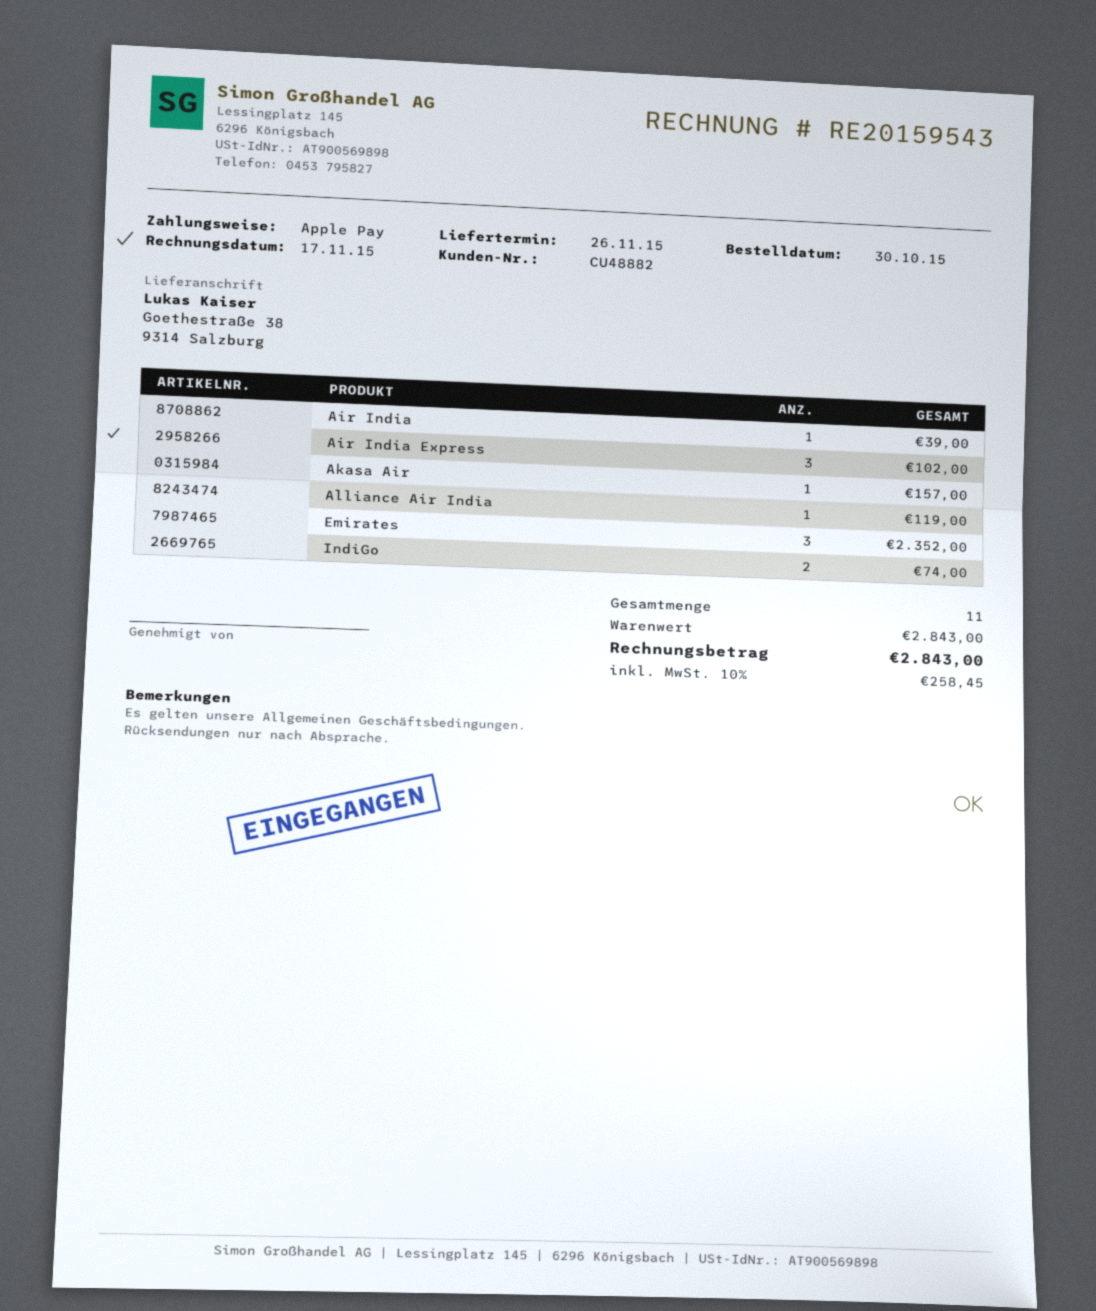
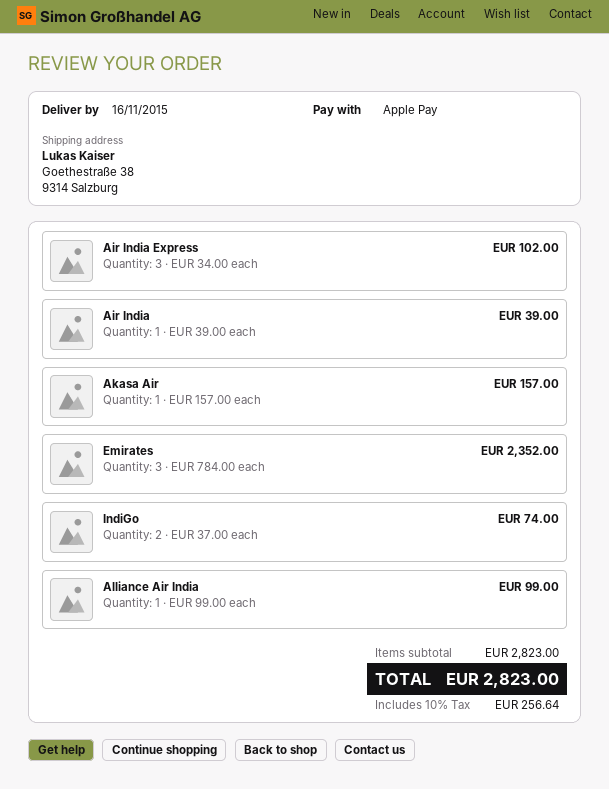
delivery date: 2015-11-26 -> 2015-11-16
Alliance Air India: 1 for 119.00 -> 1 for 99.00
subtotal: 2843.00 -> 2823.00
tax: 10% = 258.45 -> 10% = 256.64
total: 2843.00 -> 2823.00

